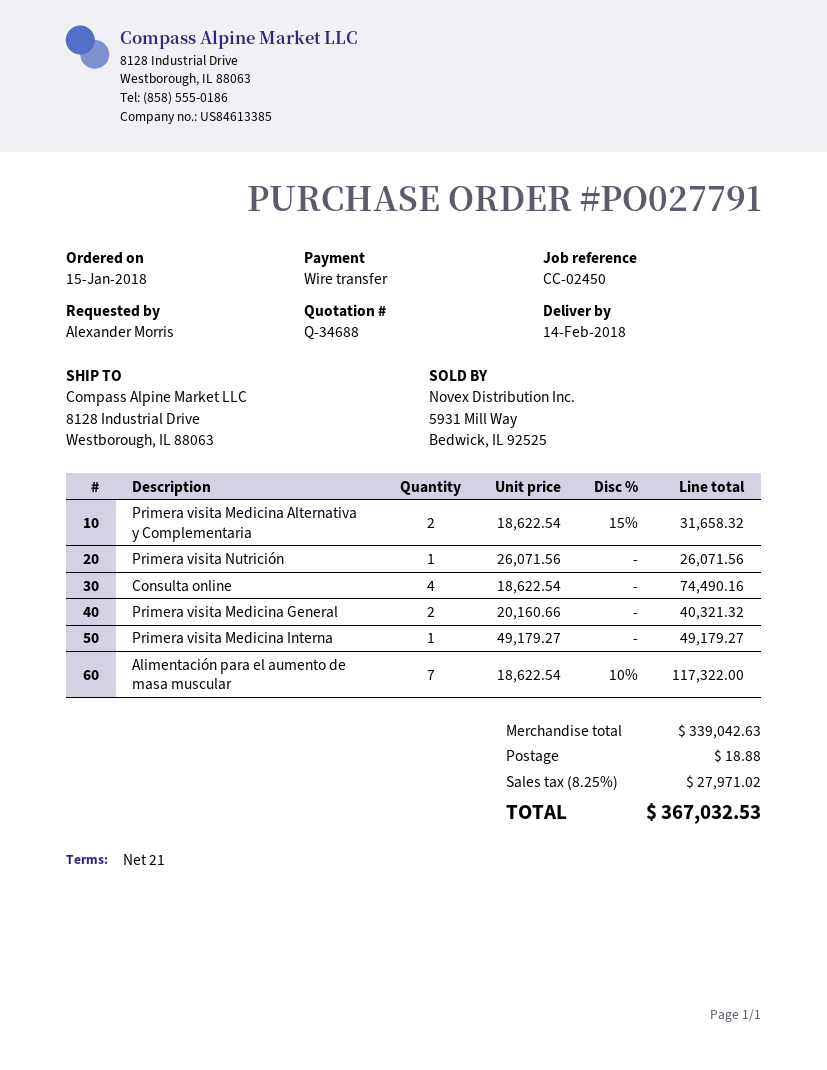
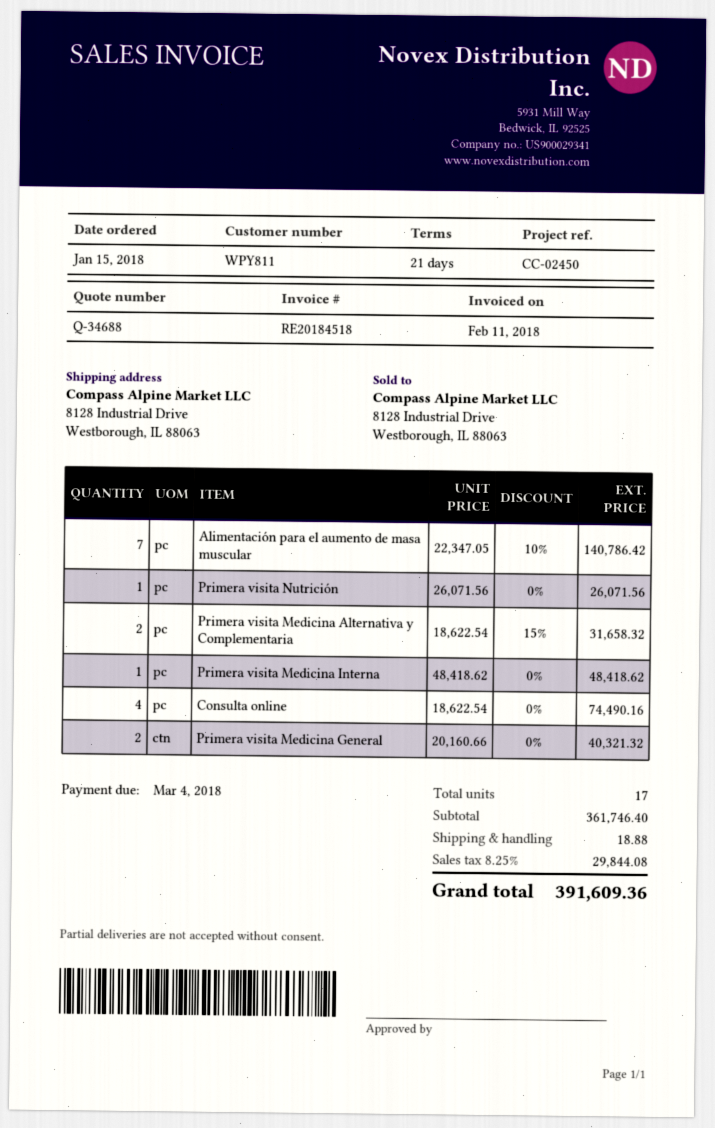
Primera visita Medicina Interna: 1 x 49179.27 = 49179.27 -> 1 x 48418.62 = 48418.62
Alimentación para el aumento de masa muscular: 7 x 18622.54 - 10% = 117322.00 -> 7 x 22347.05 - 10% = 140786.42
subtotal: 339042.63 -> 361746.40
tax: 8.25% = 27971.02 -> 8.25% = 29844.08
total: 367032.53 -> 391609.36

